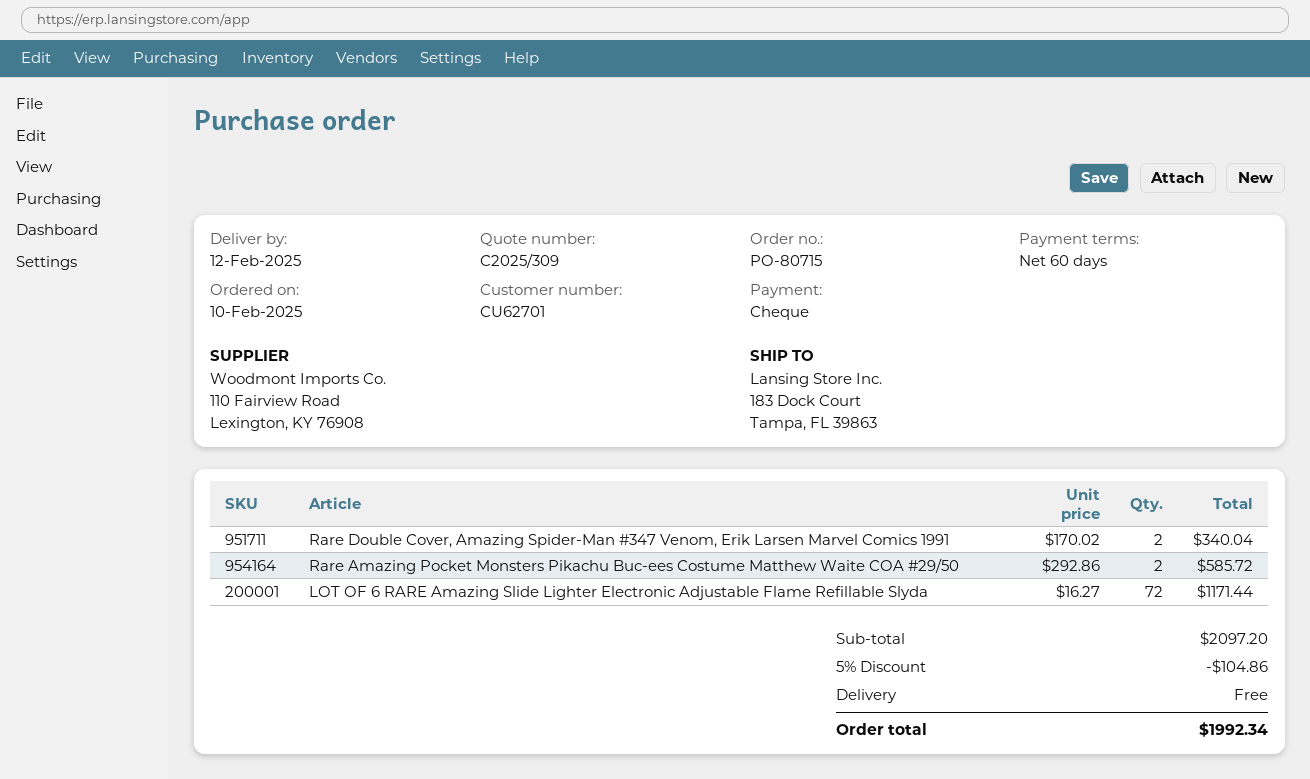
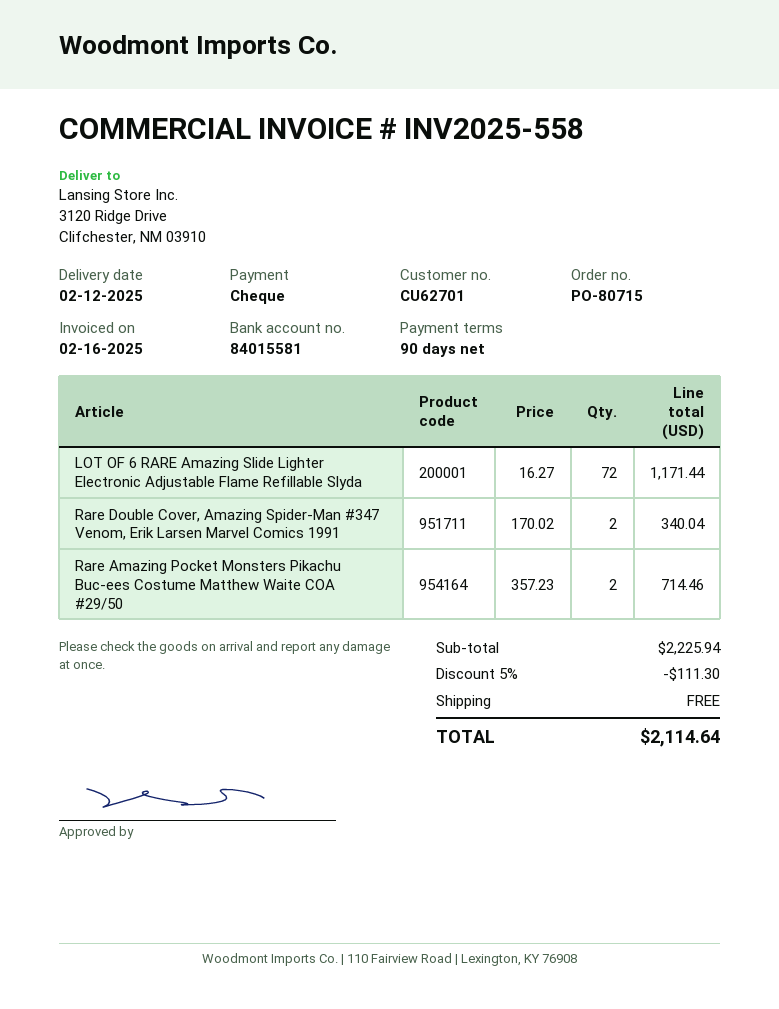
payment terms: 60 days -> 90 days
ship to: 183 Dock Court, Tampa, FL 39863 -> 3120 Ridge Drive, Clifchester, NM 03910
Rare Amazing Pocket Monsters Pikachu Buc-ees Costume Matthew Waite COA #29/50: 2 x 292.86 = 585.72 -> 2 x 357.23 = 714.46
subtotal: 2097.20 -> 2225.94
discount: 5% = 104.86 -> 5% = 111.30
total: 1992.34 -> 2114.64

